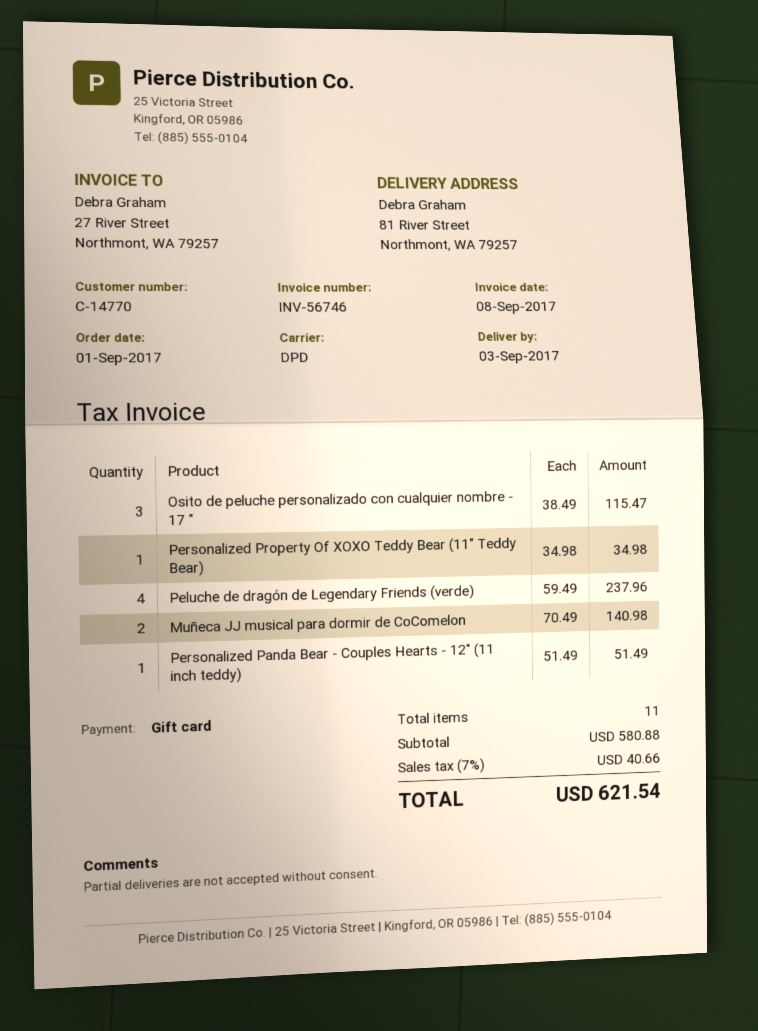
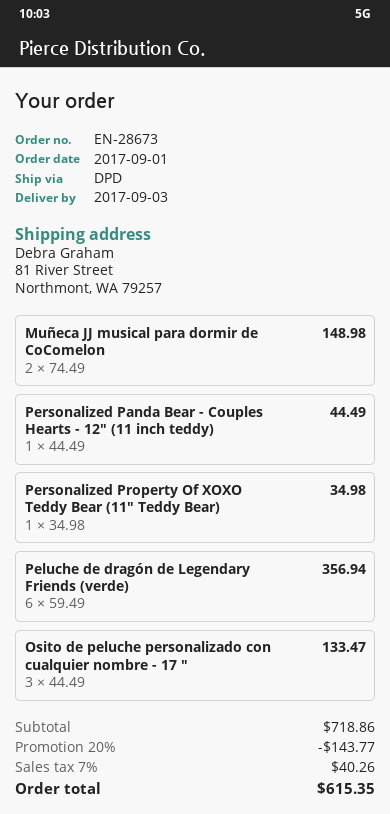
Osito de peluche personalizado con cualquier nombre - 17 ": 3 x 38.49 = 115.47 -> 3 x 44.49 = 133.47
Peluche de dragón de Legendary Friends (verde): 4 x 59.49 = 237.96 -> 6 x 59.49 = 356.94
Muñeca JJ musical para dormir de CoComelon: 2 x 70.49 = 140.98 -> 2 x 74.49 = 148.98
Personalized Panda Bear - Couples Hearts - 12" (11 inch teddy): 1 x 51.49 = 51.49 -> 1 x 44.49 = 44.49
subtotal: 580.88 -> 718.86
discount: none -> 20% = 143.77
tax: 7% = 40.66 -> 7% = 40.26
total: 621.54 -> 615.35

